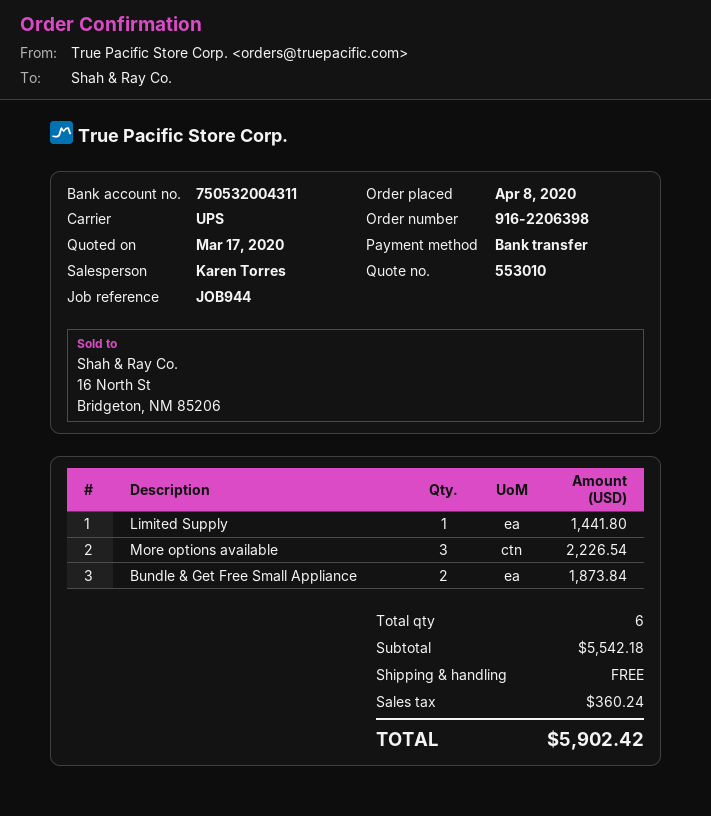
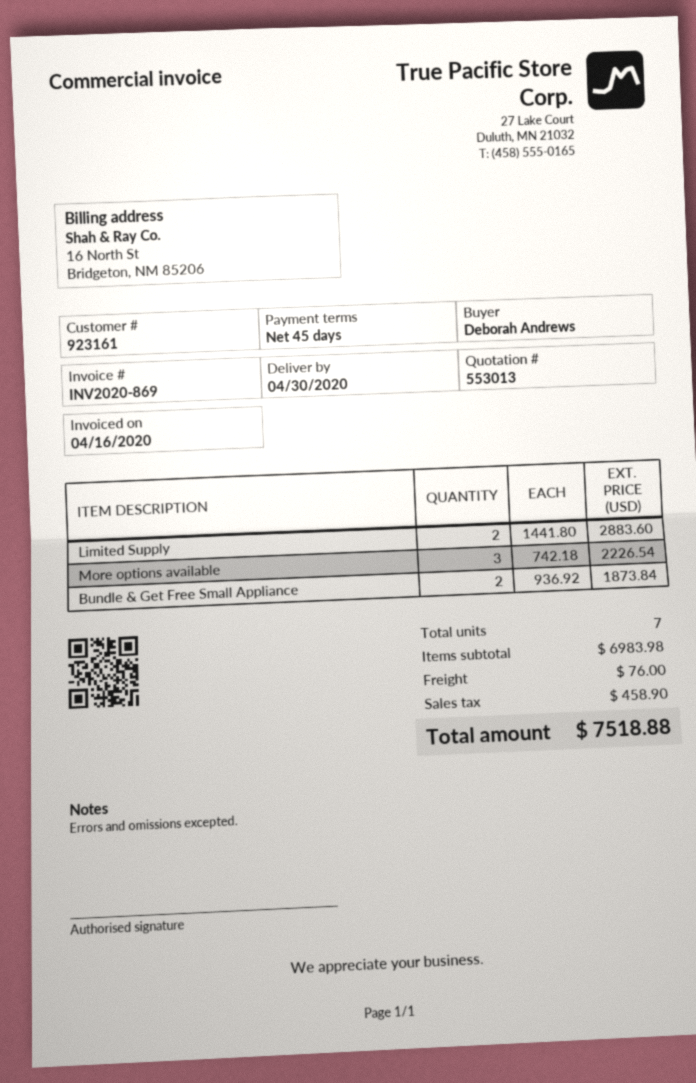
quote number: 553010 -> 553013
Limited Supply: 1 for 1441.80 -> 2 for 2883.60
total quantity: 6 -> 7
subtotal: 5542.18 -> 6983.98
shipping: 0.00 -> 76.00
tax: 360.24 -> 458.90
total: 5902.42 -> 7518.88

